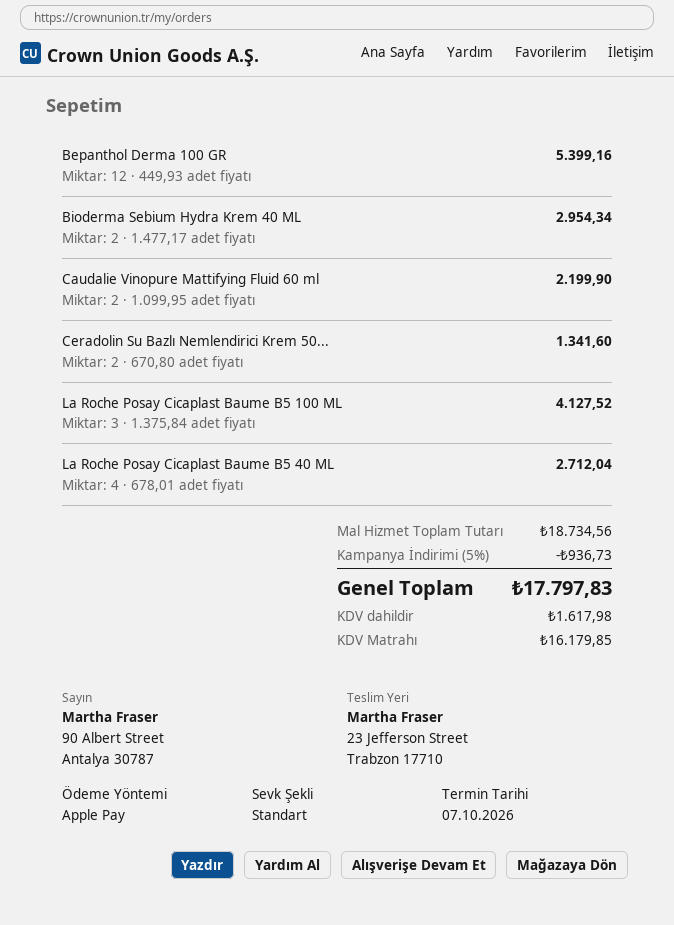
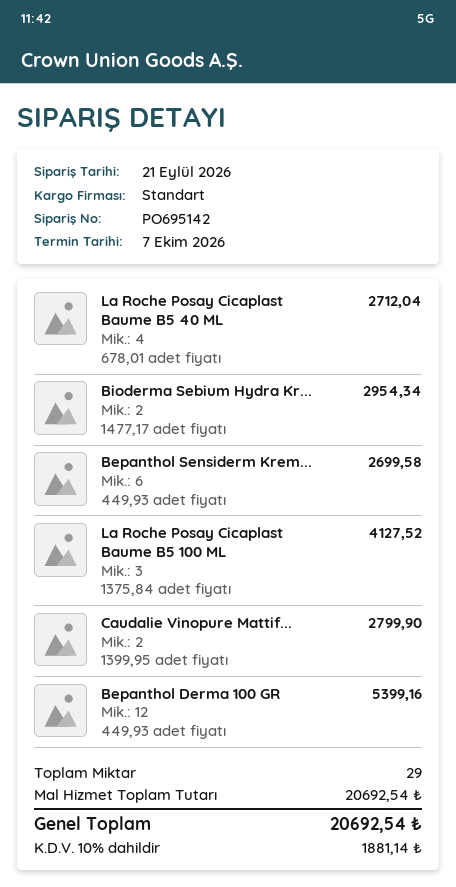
Caudalie Vinopure Mattifying Fluid 60 ml: 2 x 1099.95 = 2199.90 -> 2 x 1399.95 = 2799.90
Ceradolin Su Bazlı Nemlendirici Krem 50...: 2 x 670.80 = 1341.60 -> none
Bepanthol Sensiderm Krem...: none -> 6 x 449.93 = 2699.58
subtotal: 18734.56 -> 20692.54
discount: 5% = 936.73 -> none
tax: 1617.98 -> 1881.14
total: 17797.83 -> 20692.54

